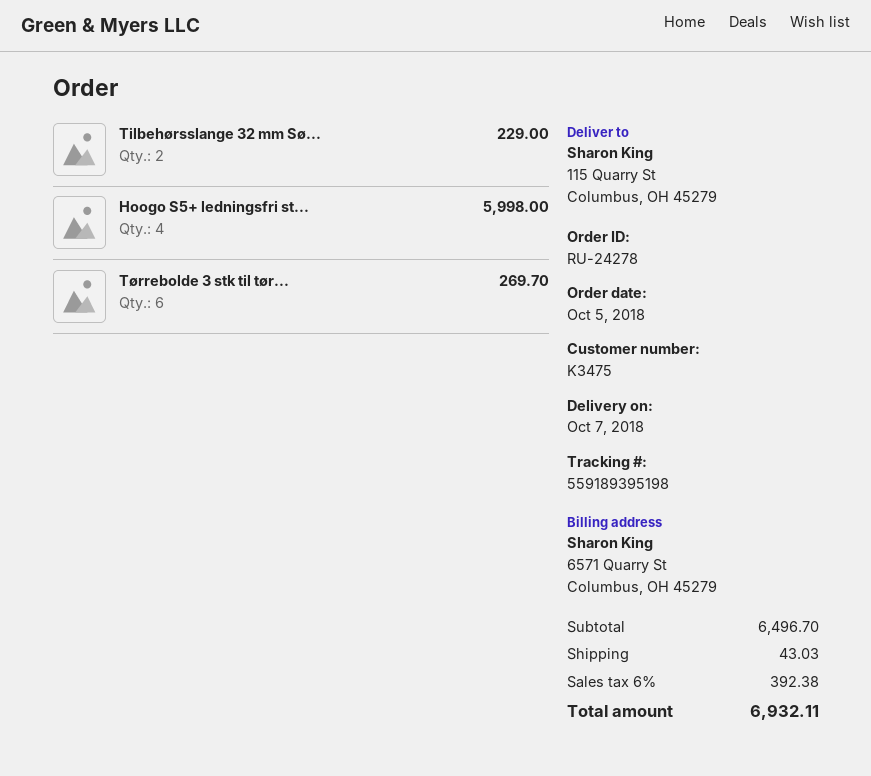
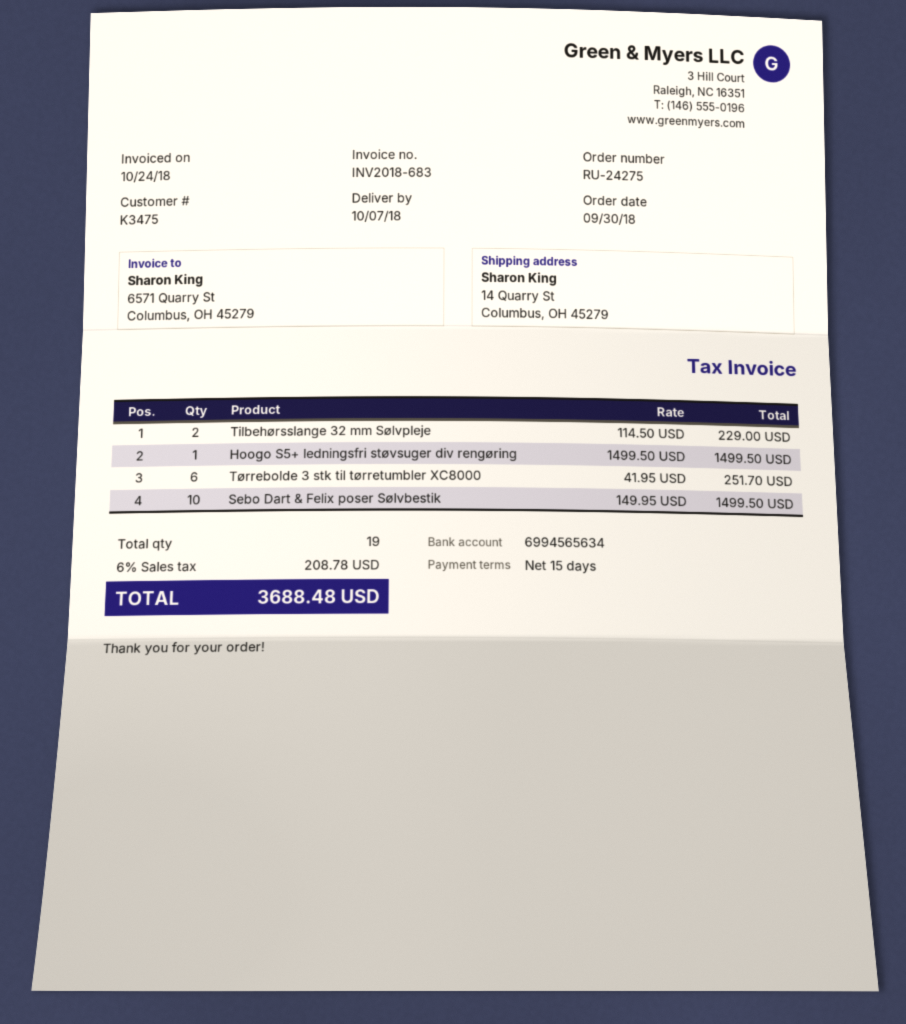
order number: RU-24278 -> RU-24275
order date: 2018-10-05 -> 2018-09-30
ship to: 115 Quarry St, Columbus, OH 45279 -> 14 Quarry St, Columbus, OH 45279
Hoogo S5+ ledningsfri st...: 4 for 5998.00 -> 1 for 1499.50
Tørrebolde 3 stk til tør...: 6 for 269.70 -> 6 for 251.70
Sebo Dart & Felix poser Sølvbestik: none -> 10 for 1499.50
shipping: 43.03 -> none
tax: 6% = 392.38 -> 6% = 208.78
total: 6932.11 -> 3688.48

